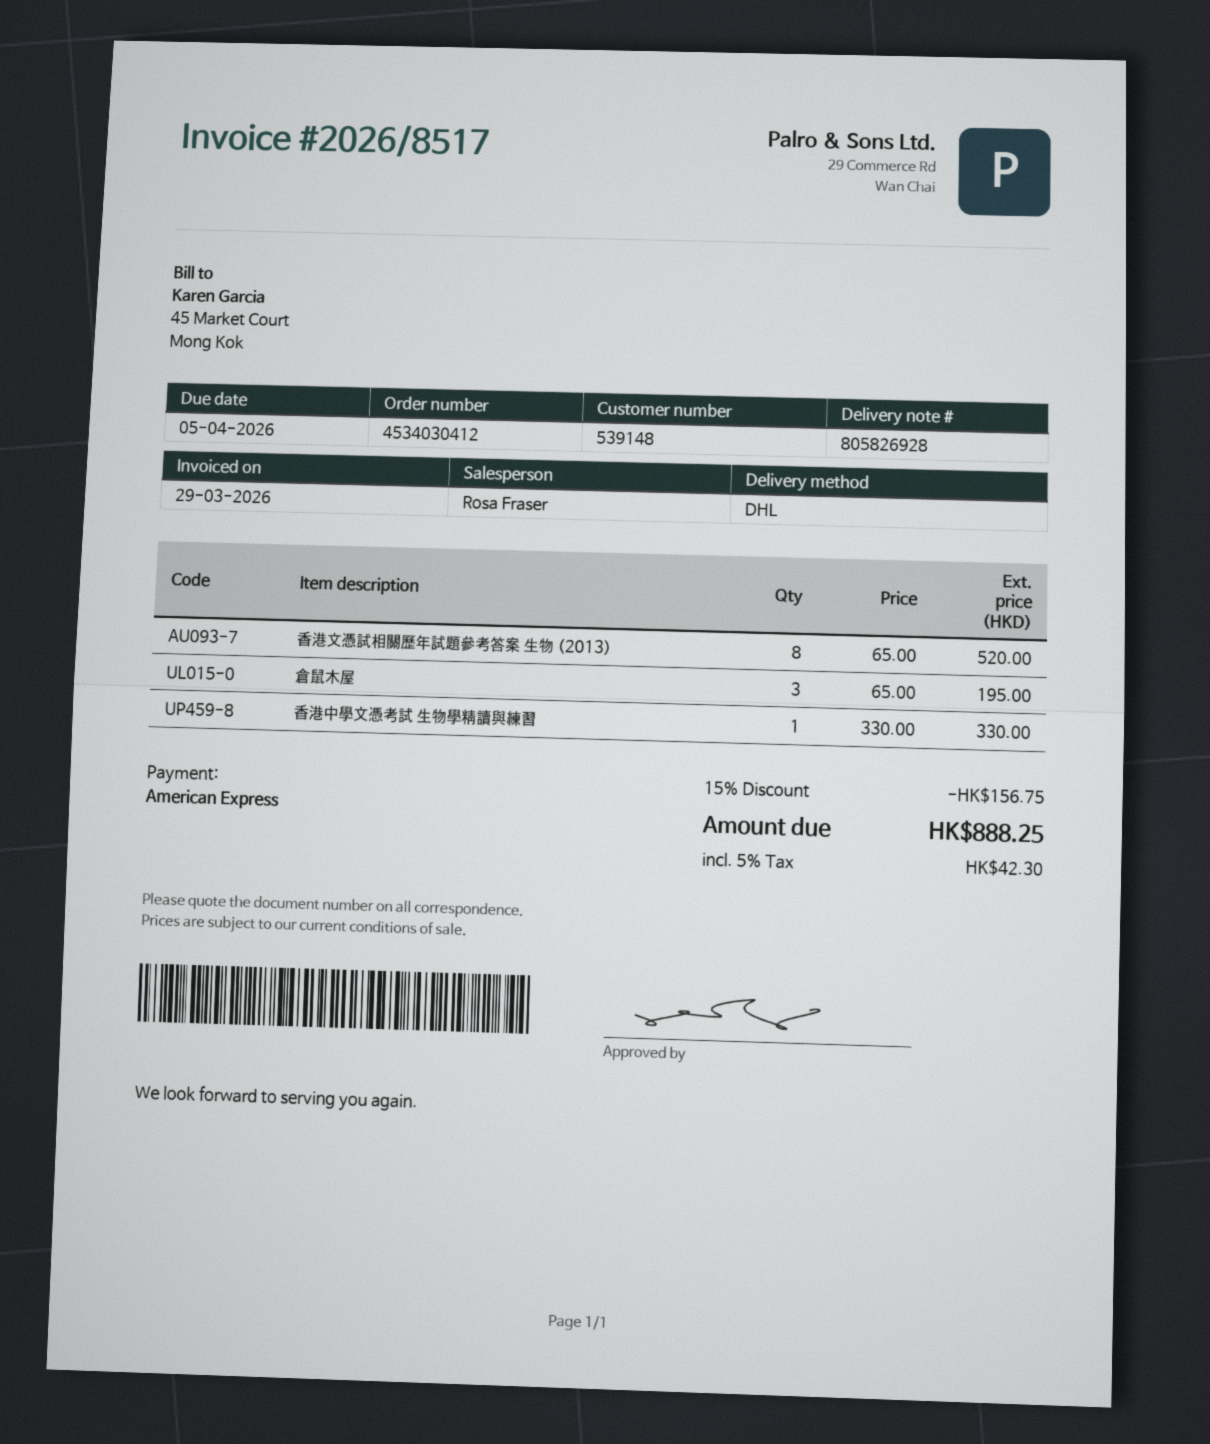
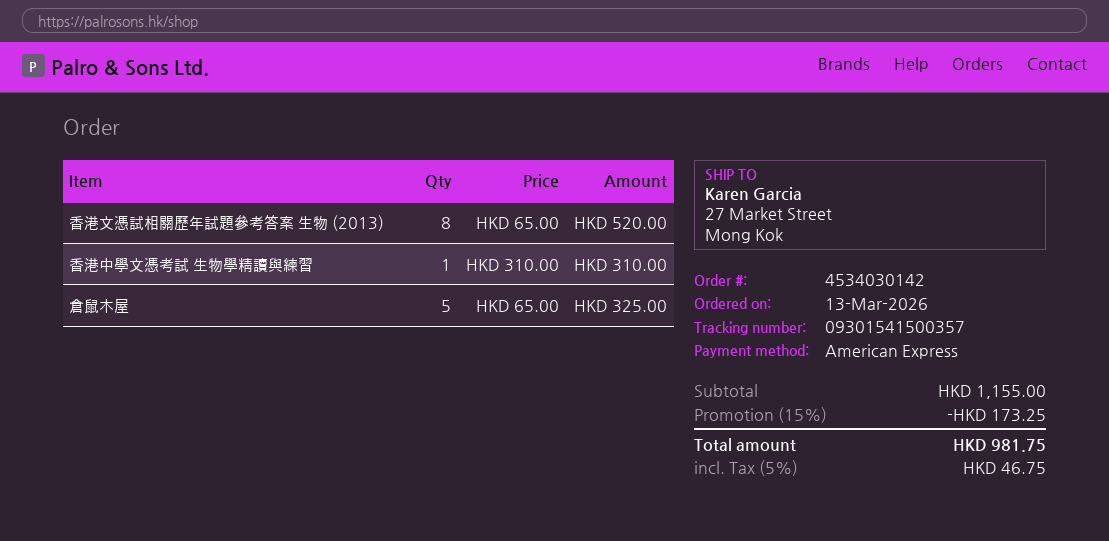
order number: 4534030412 -> 4534030142
倉鼠木屋: 3 x 65.00 = 195.00 -> 5 x 65.00 = 325.00
香港中學文憑考試 生物學精讀與練習: 1 x 330.00 = 330.00 -> 1 x 310.00 = 310.00
discount: 15% = 156.75 -> 15% = 173.25
tax: 5% = 42.30 -> 5% = 46.75
total: 888.25 -> 981.75

